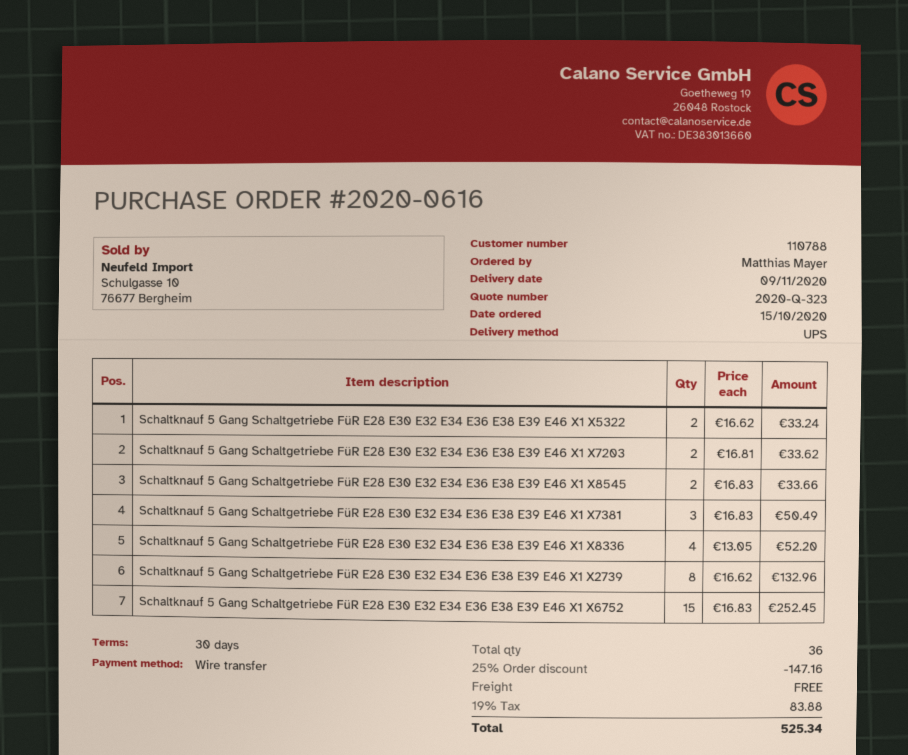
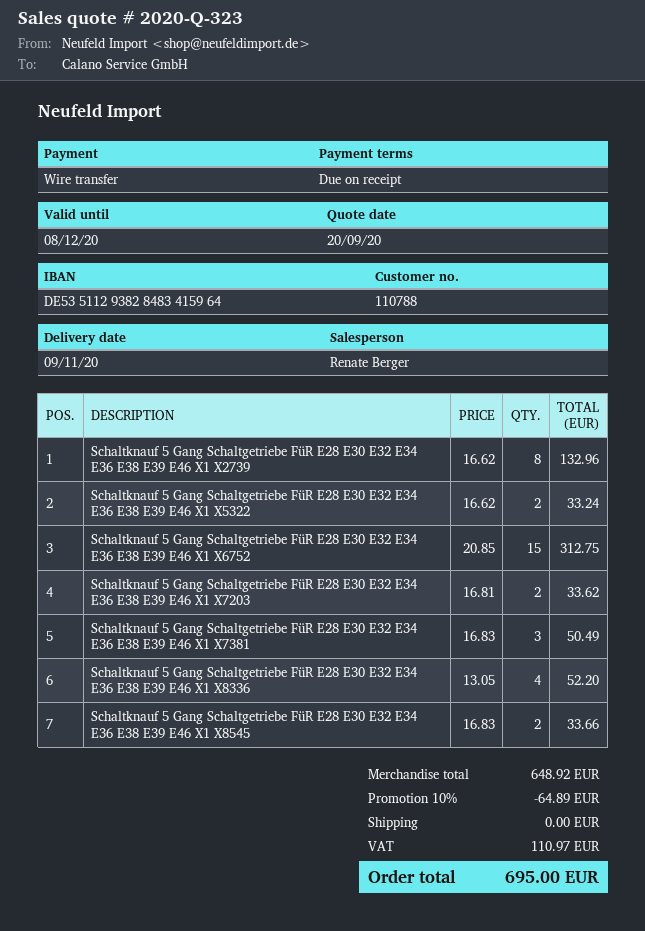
payment terms: 30 days -> on receipt
Schaltknauf 5 Gang Schaltgetriebe FüR E28 E30 E32 E34 E36 E38 E39 E46 X1 X6752: 15 x 16.83 = 252.45 -> 15 x 20.85 = 312.75
discount: 25% = 147.16 -> 10% = 64.89
tax: 83.88 -> 110.97
total: 525.34 -> 695.00

